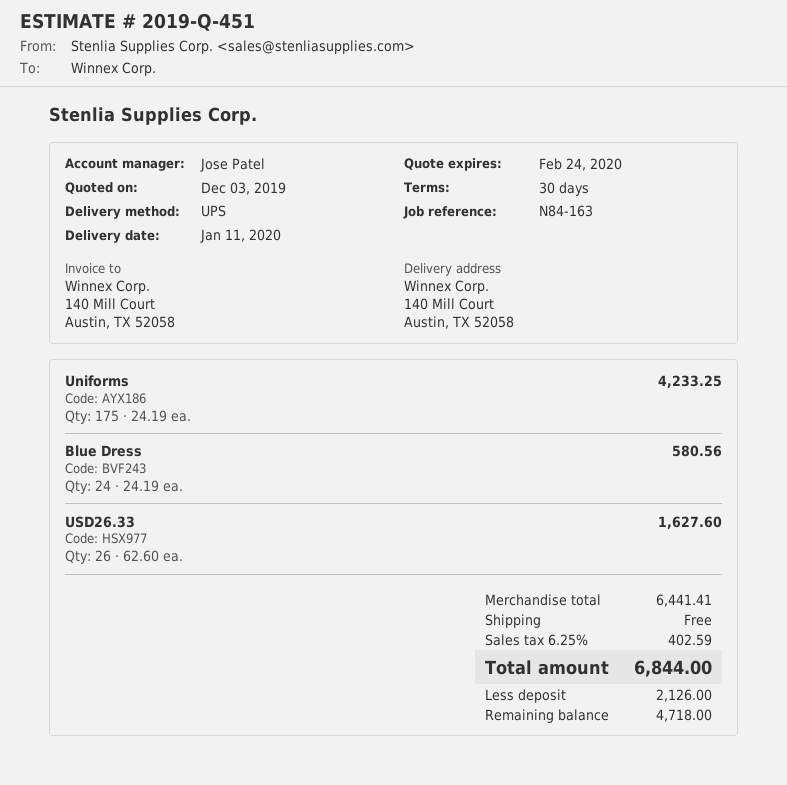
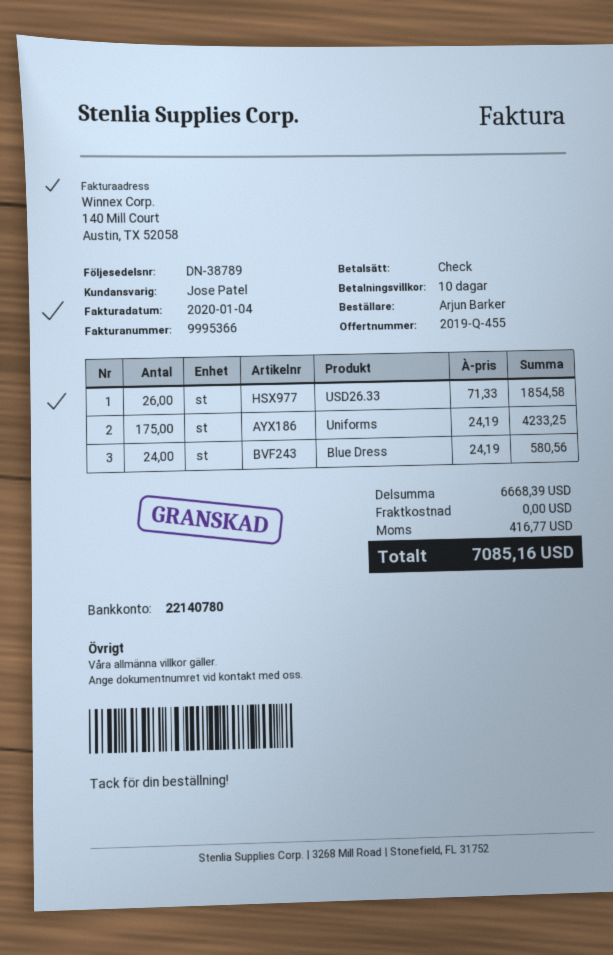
quote number: 2019-Q-451 -> 2019-Q-455
payment terms: 30 days -> 10 days
USD26.33: 26 x 62.60 = 1627.60 -> 26 x 71.33 = 1854.58
subtotal: 6441.41 -> 6668.39
tax: 402.59 -> 416.77
total: 6844.00 -> 7085.16

